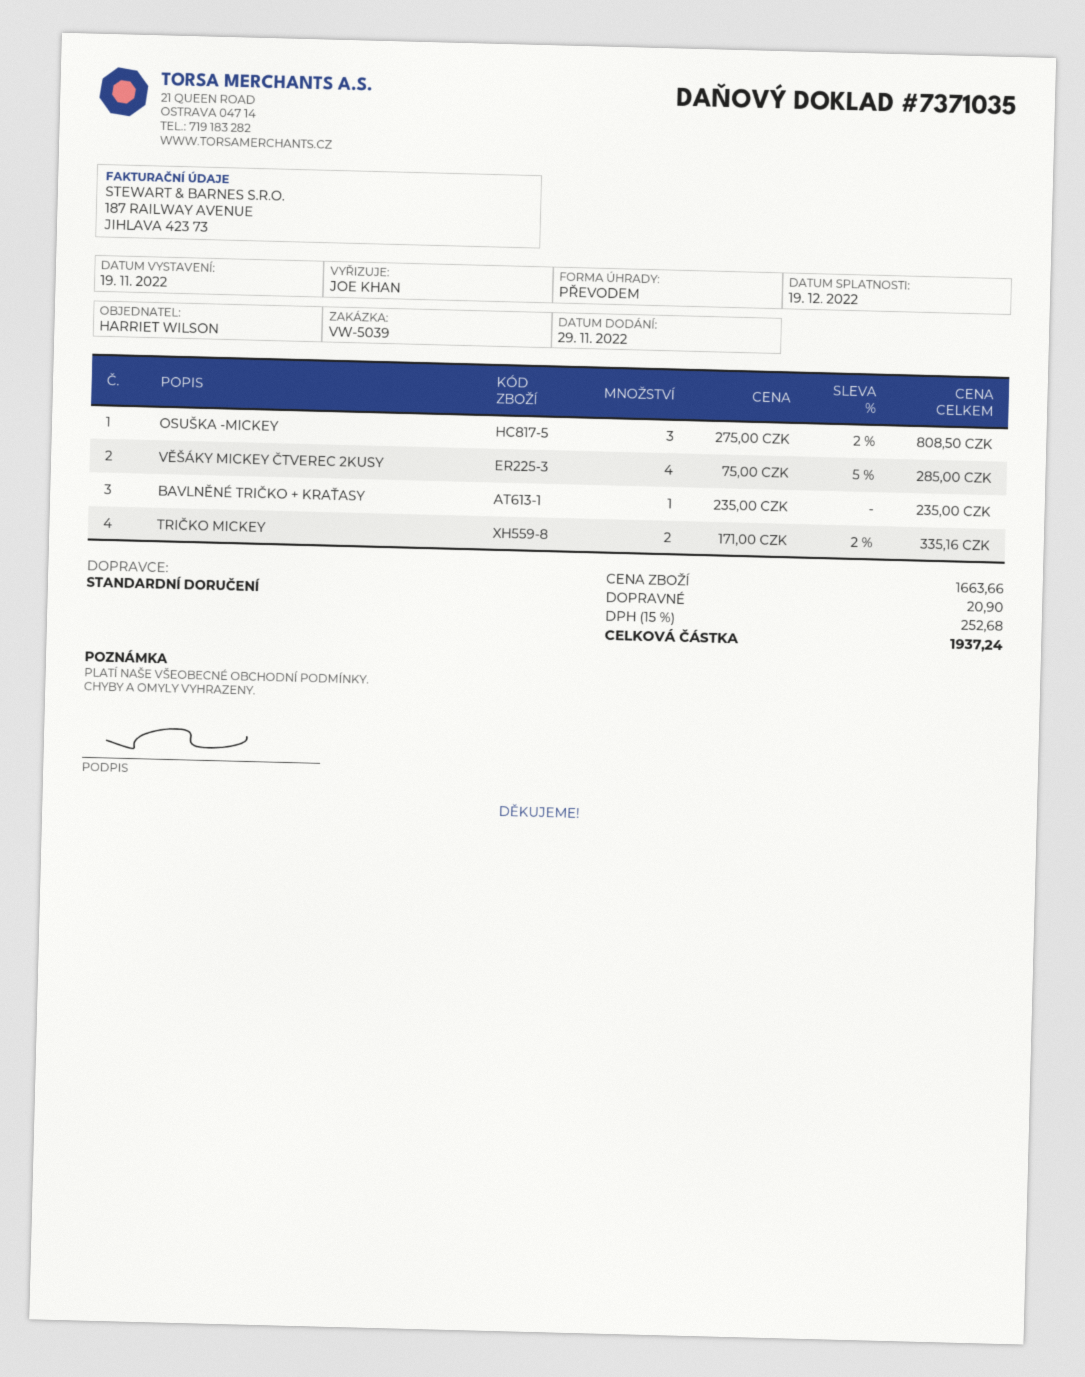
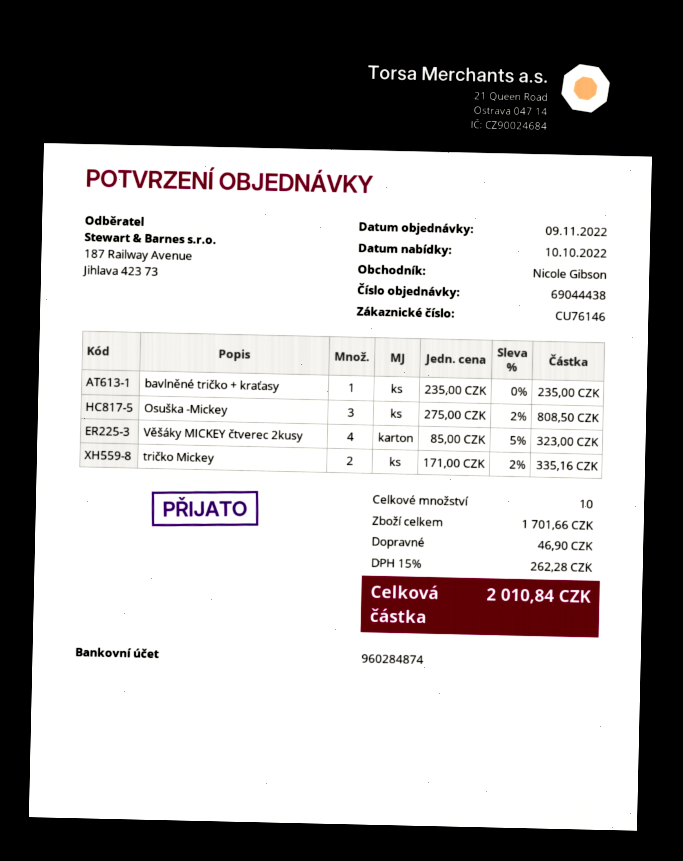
sales rep: JOE KHAN -> Nicole Gibson
VĚŠÁKY MICKEY ČTVEREC 2KUSY: 4 x 75.00 - 5% = 285.00 -> 4 x 85.00 - 5% = 323.00
subtotal: 1663.66 -> 1701.66
shipping: 20.90 -> 46.90
tax: 15% = 252.68 -> 15% = 262.28
total: 1937.24 -> 2010.84

